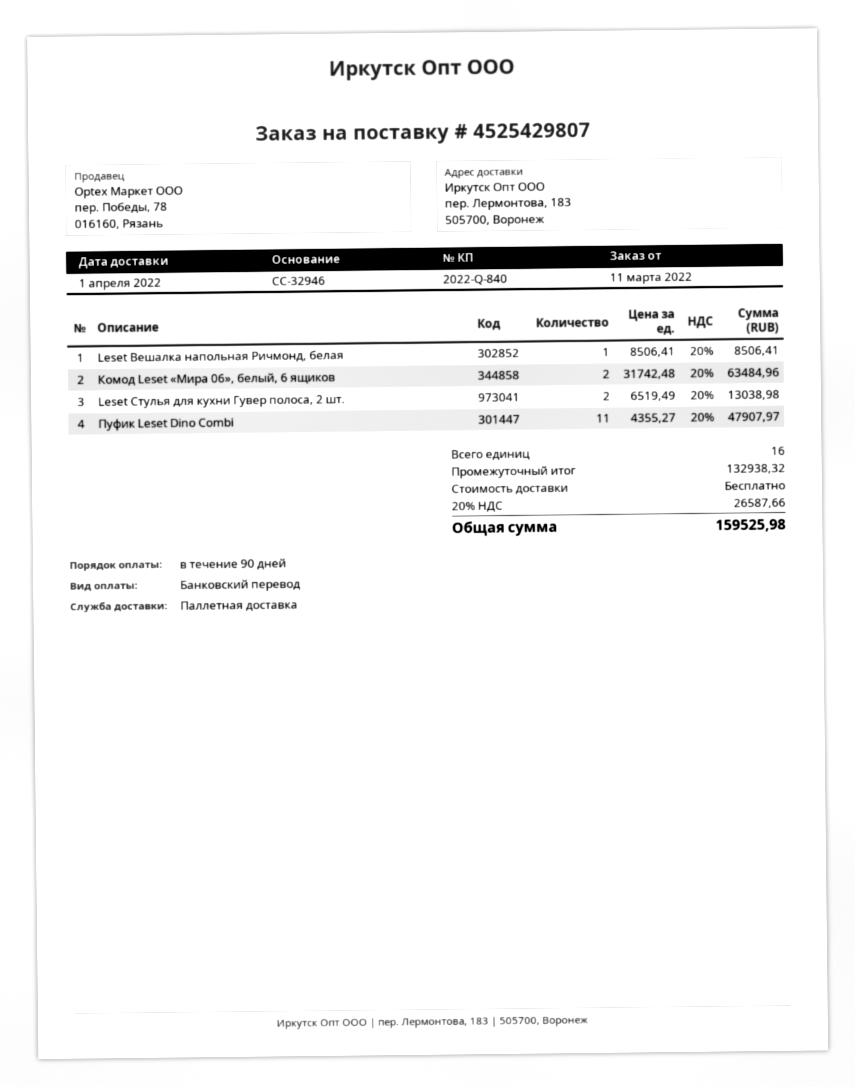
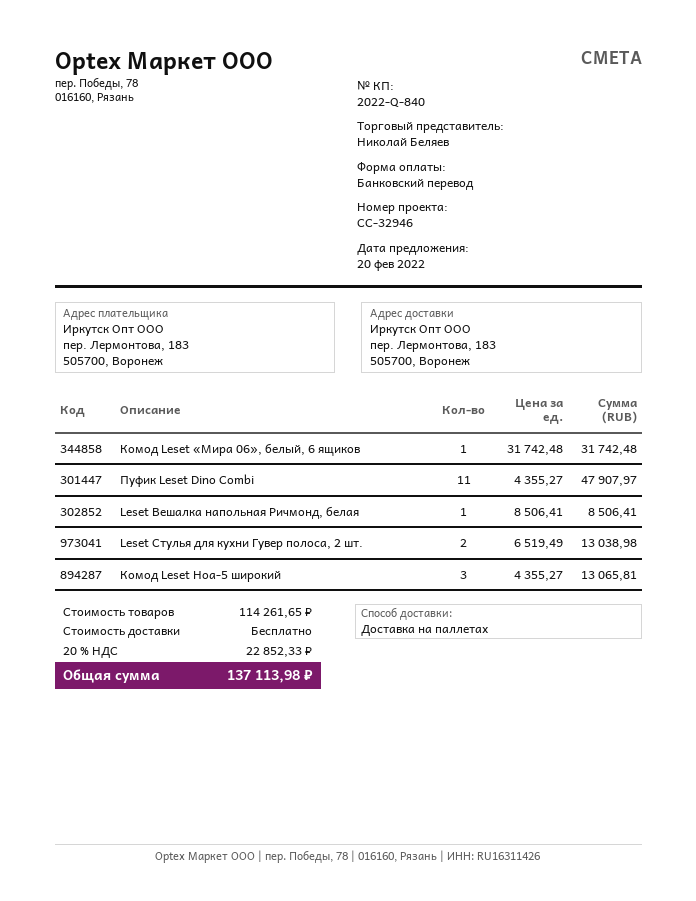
Комод Leset «Мира 06», белый, 6 ящиков: 2 x 31742.48 = 63484.96 -> 1 x 31742.48 = 31742.48
Комод Leset Ноа-5 широкий: none -> 3 x 4355.27 = 13065.81
subtotal: 132938.32 -> 114261.65
tax: 20% = 26587.66 -> 20% = 22852.33
total: 159525.98 -> 137113.98

